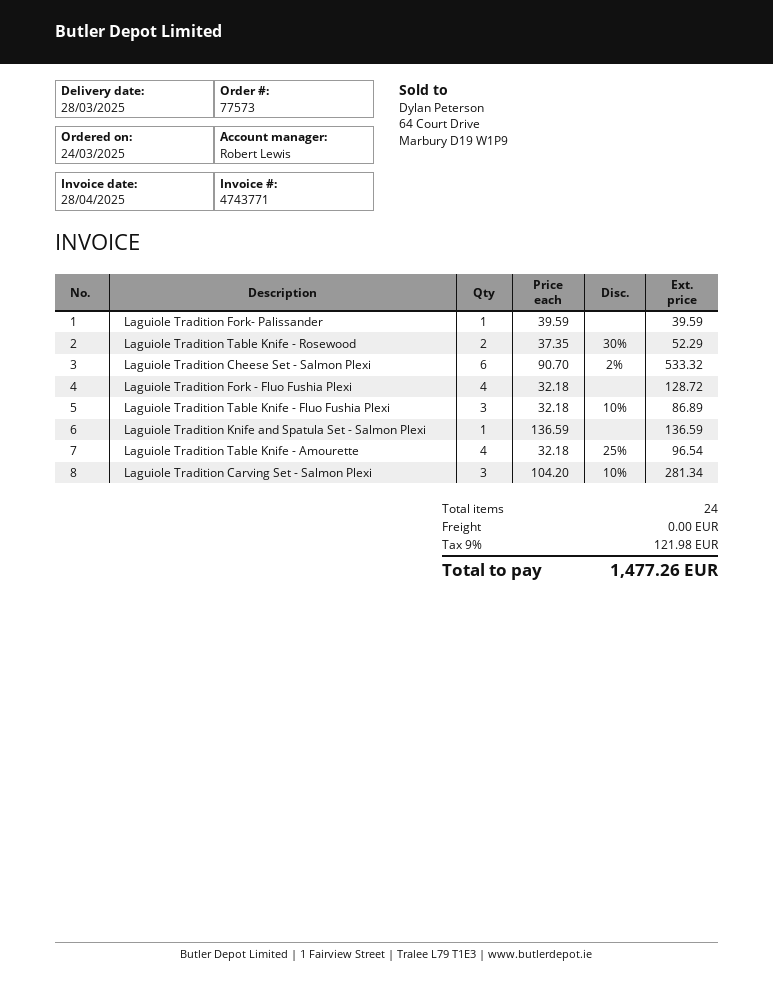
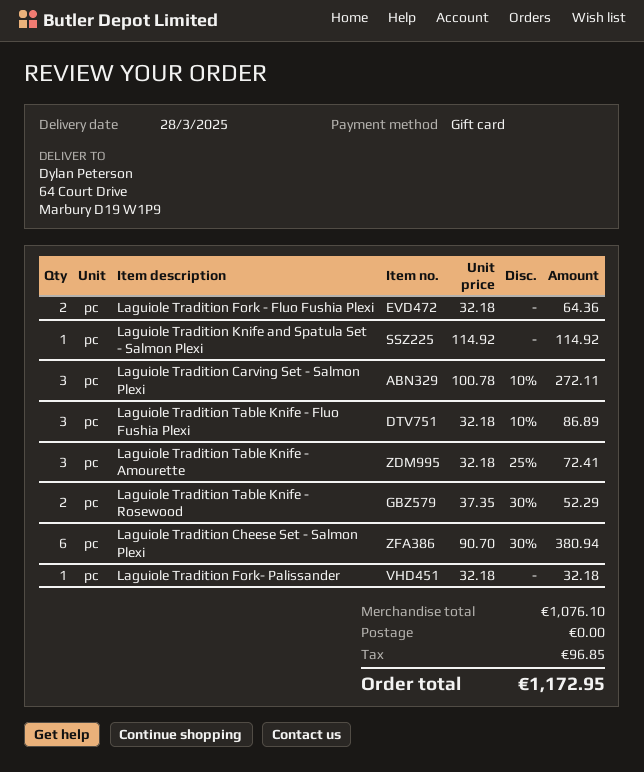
Laguiole Tradition Fork- Palissander: 1 x 39.59 = 39.59 -> 1 x 32.18 = 32.18
Laguiole Tradition Cheese Set - Salmon Plexi: 6 x 90.70 - 2% = 533.32 -> 6 x 90.70 - 30% = 380.94
Laguiole Tradition Fork - Fluo Fushia Plexi: 4 x 32.18 = 128.72 -> 2 x 32.18 = 64.36
Laguiole Tradition Knife and Spatula Set - Salmon Plexi: 1 x 136.59 = 136.59 -> 1 x 114.92 = 114.92
Laguiole Tradition Table Knife - Amourette: 4 x 32.18 - 25% = 96.54 -> 3 x 32.18 - 25% = 72.41
Laguiole Tradition Carving Set - Salmon Plexi: 3 x 104.20 - 10% = 281.34 -> 3 x 100.78 - 10% = 272.11
tax: 121.98 -> 96.85
total: 1477.26 -> 1172.95

